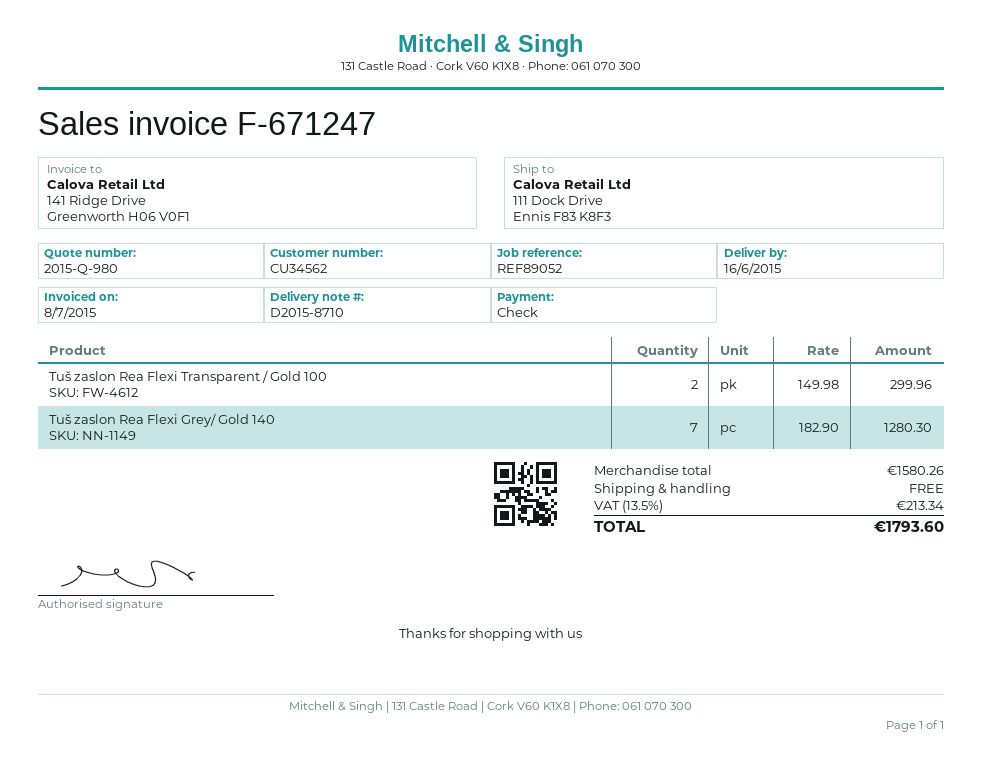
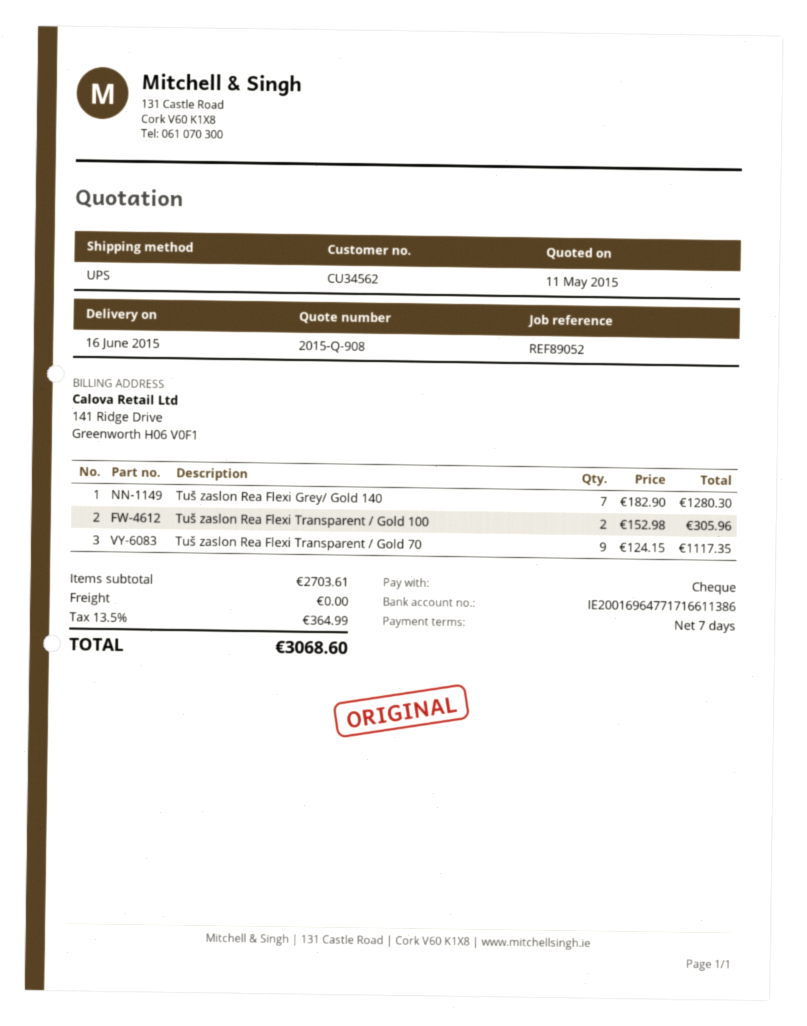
quote number: 2015-Q-980 -> 2015-Q-908
Tuš zaslon Rea Flexi Transparent / Gold 100: 2 x 149.98 = 299.96 -> 2 x 152.98 = 305.96
Tuš zaslon Rea Flexi Transparent / Gold 70: none -> 9 x 124.15 = 1117.35
subtotal: 1580.26 -> 2703.61
tax: 13.5% = 213.34 -> 13.5% = 364.99
total: 1793.60 -> 3068.60

